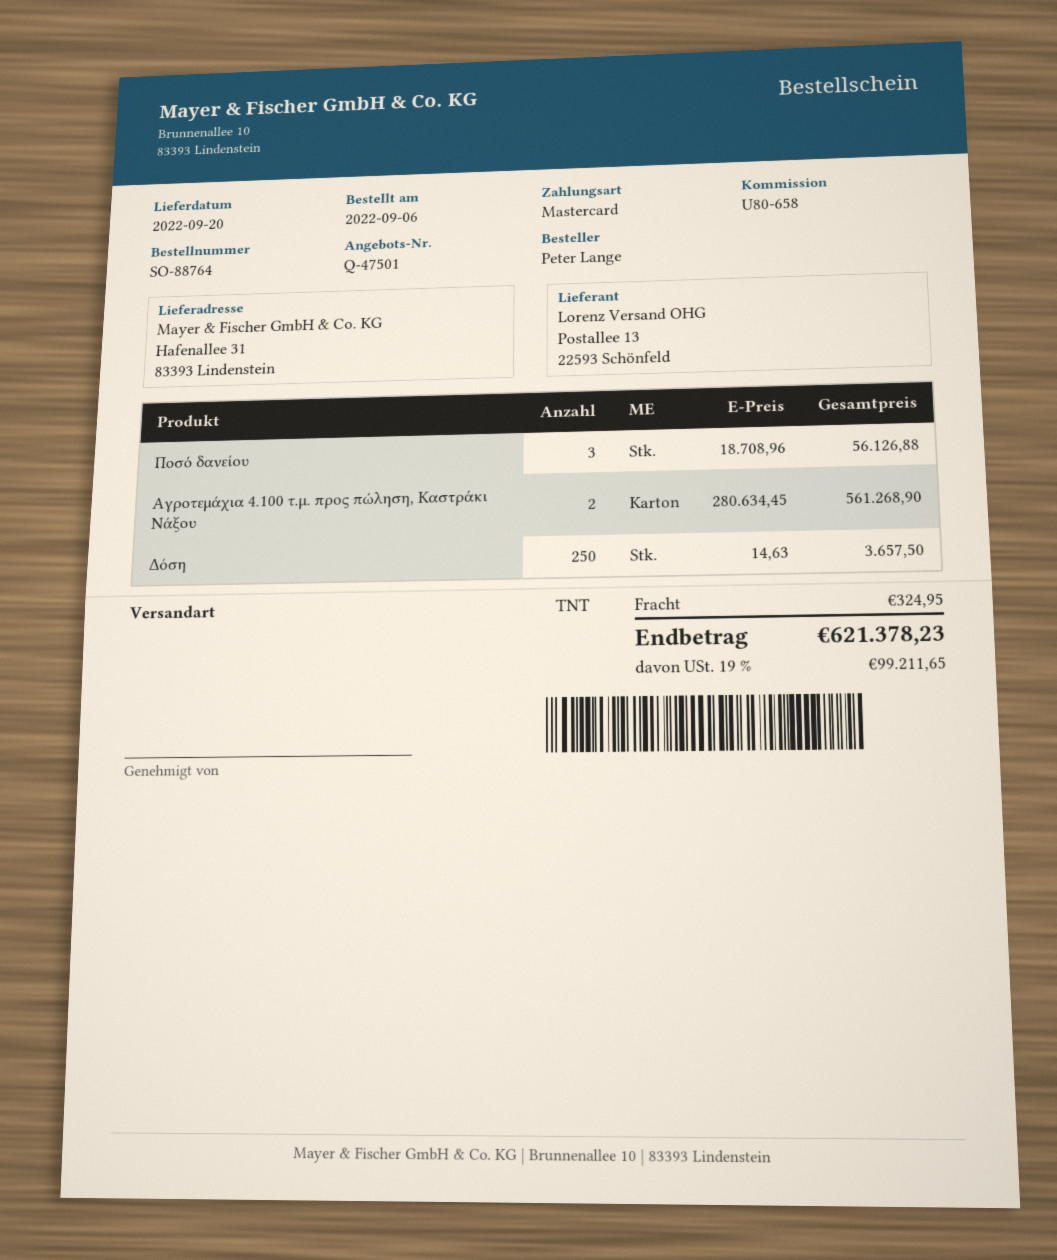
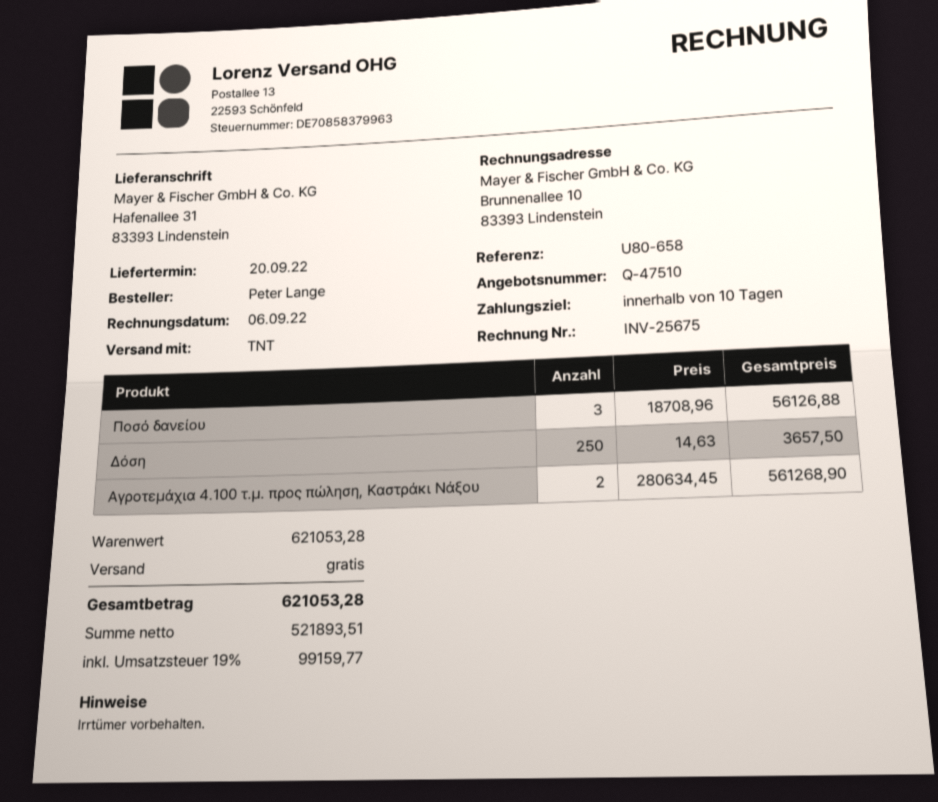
quote number: Q-47501 -> Q-47510
shipping: 324.95 -> 0.00
tax: 19% = 99211.65 -> 19% = 99159.77
total: 621378.23 -> 621053.28

